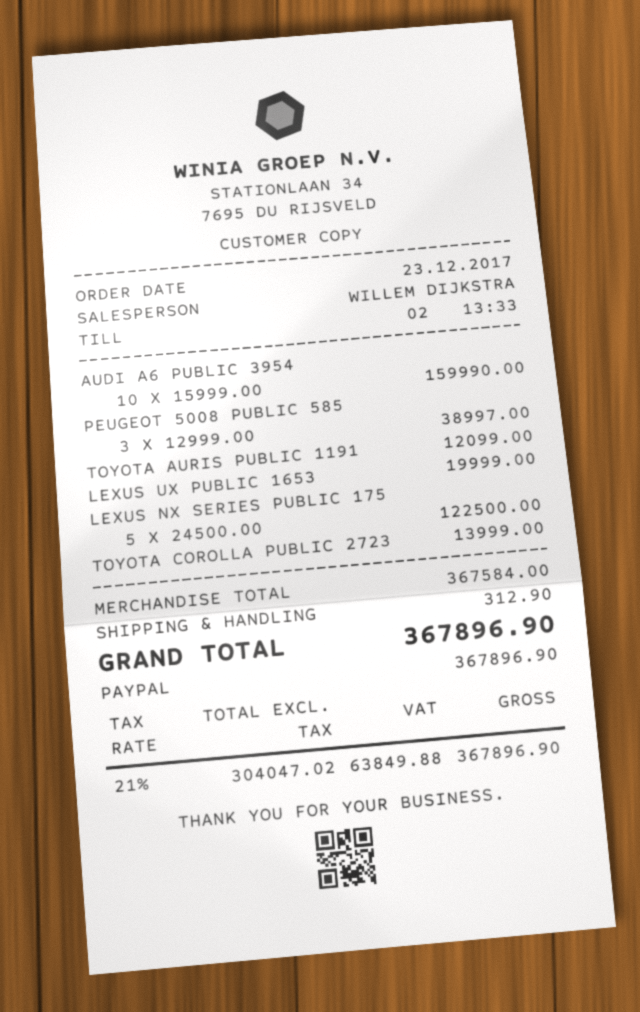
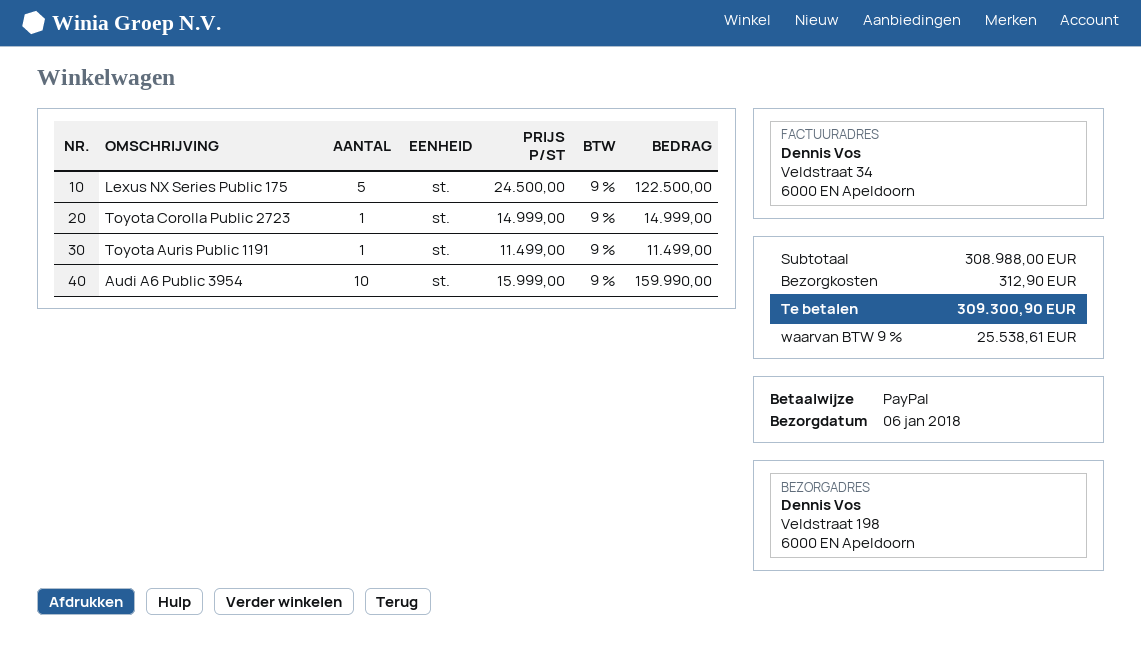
PEUGEOT 5008 PUBLIC 585: 3 x 12999.00 = 38997.00 -> none
TOYOTA AURIS PUBLIC 1191: 1 x 12099.00 = 12099.00 -> 1 x 11499.00 = 11499.00
LEXUS UX PUBLIC 1653: 1 x 19999.00 = 19999.00 -> none
TOYOTA COROLLA PUBLIC 2723: 1 x 13999.00 = 13999.00 -> 1 x 14999.00 = 14999.00
subtotal: 367584.00 -> 308988.00
tax: 21% = 63849.88 -> 9% = 25538.61
total: 367896.90 -> 309300.90

